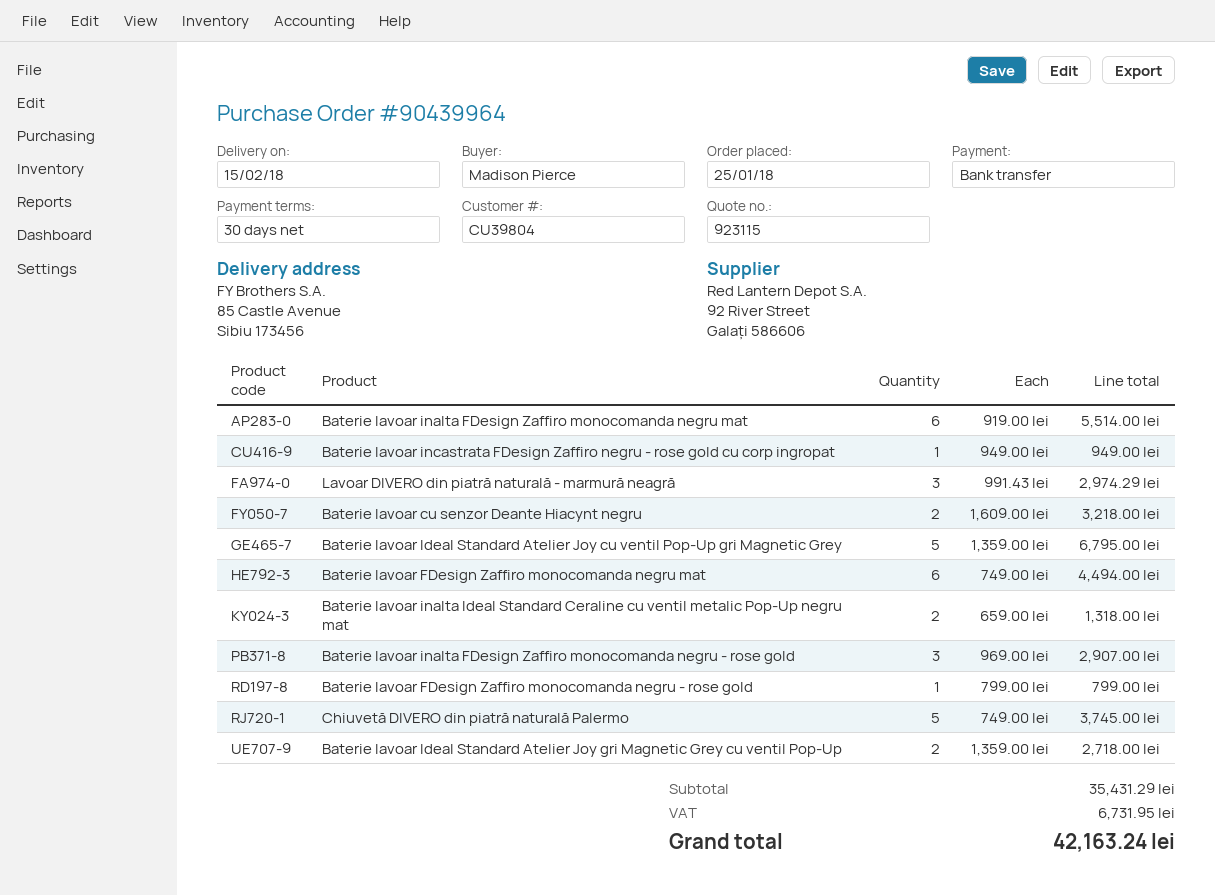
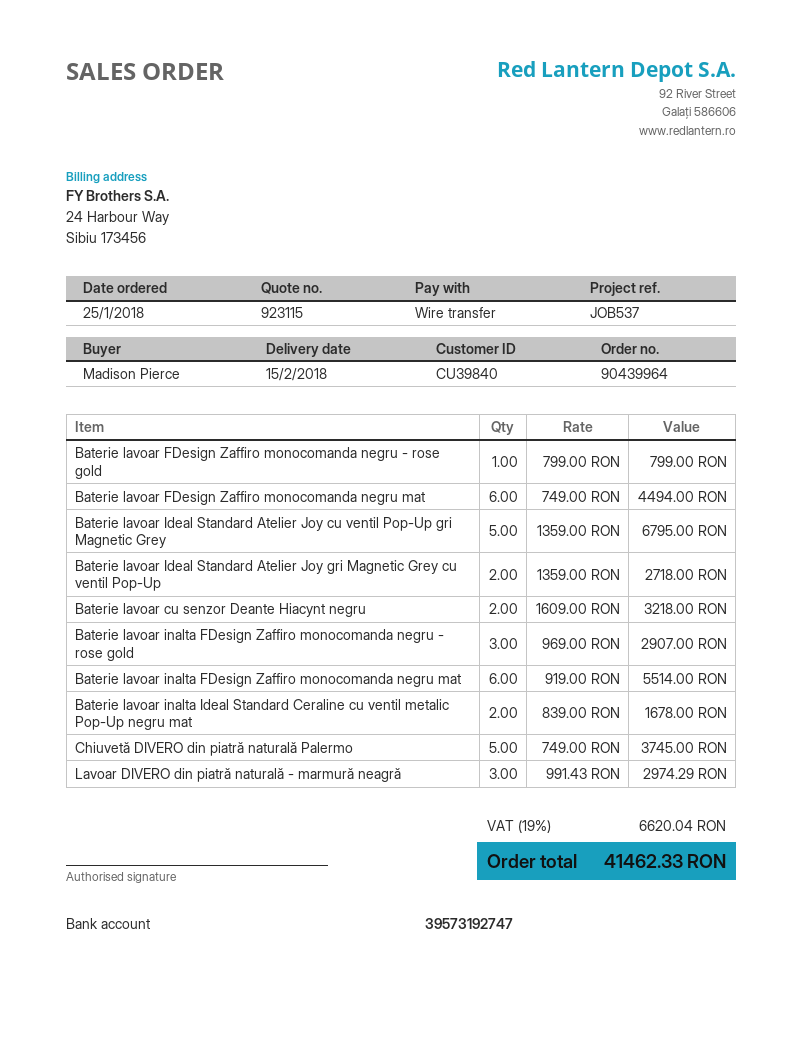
customer number: CU39804 -> CU39840
Baterie lavoar incastrata FDesign Zaffiro negru - rose gold cu corp ingropat: 1 x 949.00 = 949.00 -> none
Baterie lavoar inalta Ideal Standard Ceraline cu ventil metalic Pop-Up negru mat: 2 x 659.00 = 1318.00 -> 2 x 839.00 = 1678.00
tax: 6731.95 -> 6620.04
total: 42163.24 -> 41462.33

